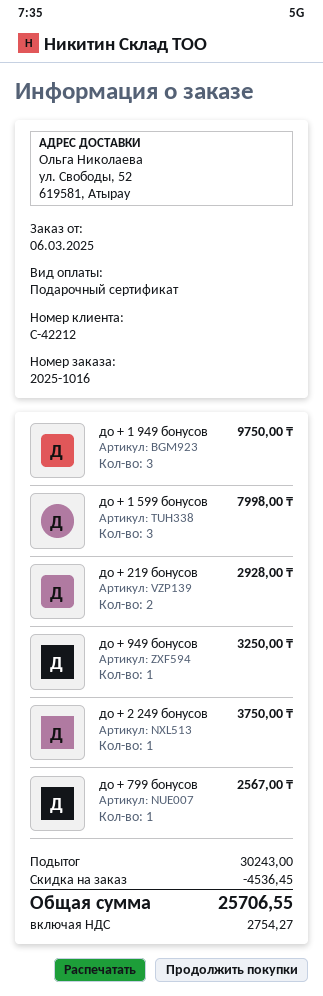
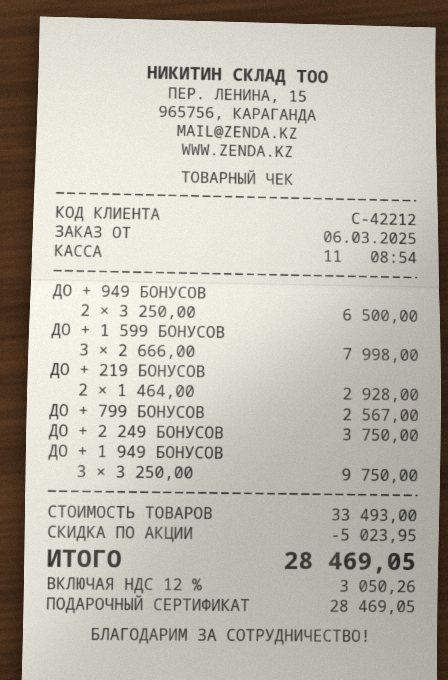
до + 949 бонусов: 1 for 3250.00 -> 2 for 6500.00
subtotal: 30243.00 -> 33493.00
discount: 4536.45 -> 5023.95
tax: 2754.27 -> 3050.26
total: 25706.55 -> 28469.05

